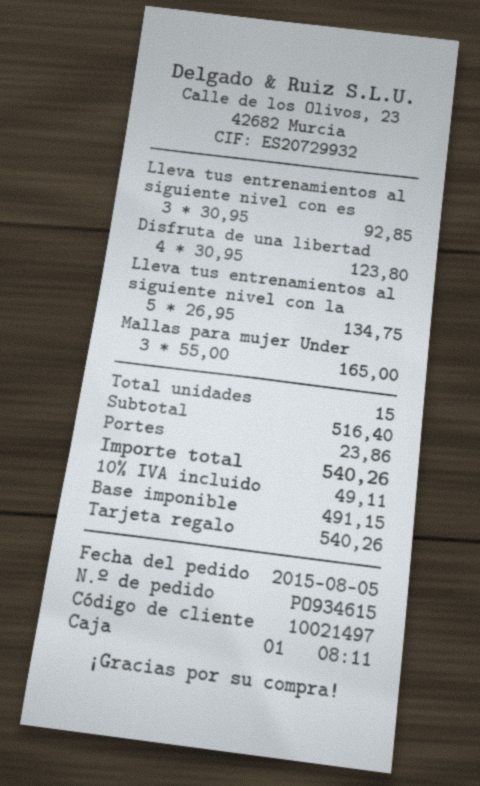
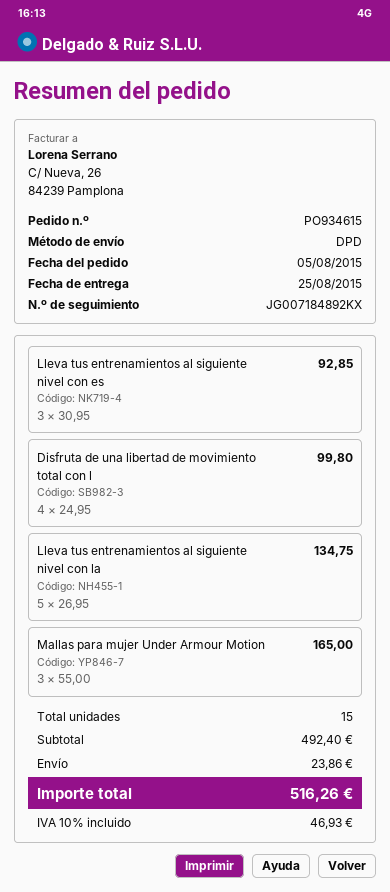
Disfruta de una libertad: 4 x 30.95 = 123.80 -> 4 x 24.95 = 99.80
subtotal: 516.40 -> 492.40
tax: 10% = 49.11 -> 10% = 46.93
total: 540.26 -> 516.26

